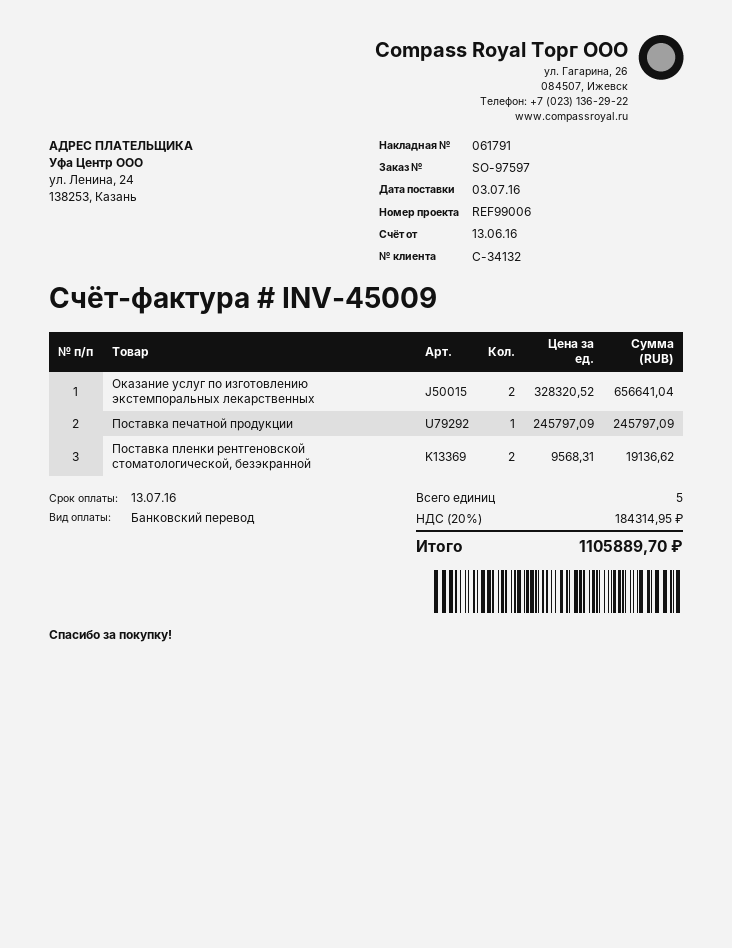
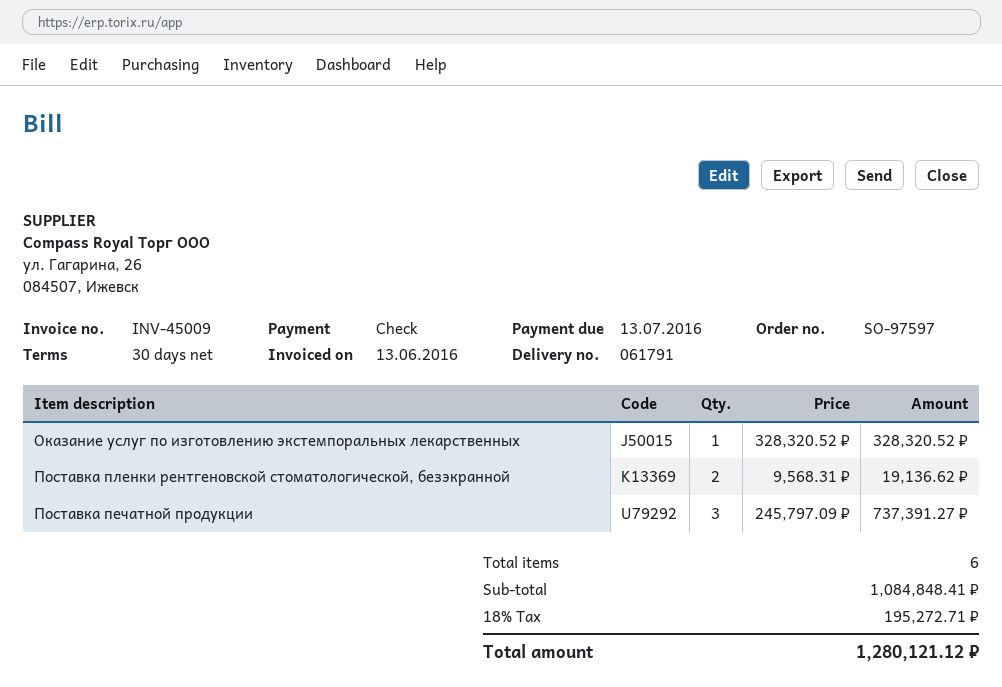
payment method: bank transfer -> cheque
Оказание услуг по изготовлению экстемпоральных лекарственных: 2 x 328320.52 = 656641.04 -> 1 x 328320.52 = 328320.52
Поставка печатной продукции: 1 x 245797.09 = 245797.09 -> 3 x 245797.09 = 737391.27
total quantity: 5 -> 6
tax: 20% = 184314.95 -> 18% = 195272.71
total: 1105889.70 -> 1280121.12

